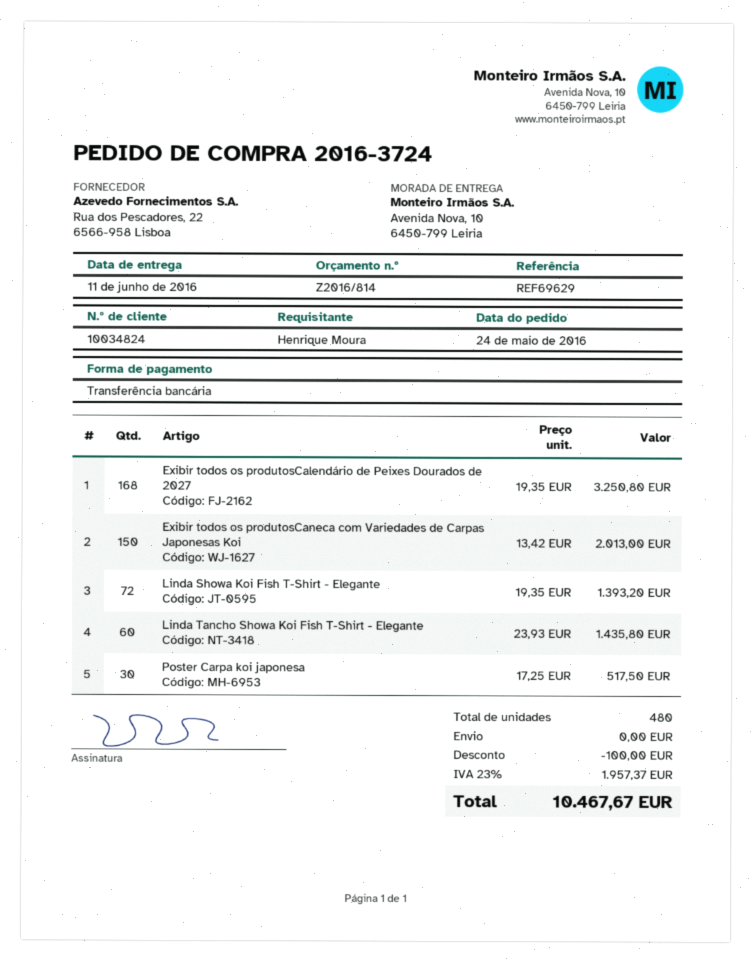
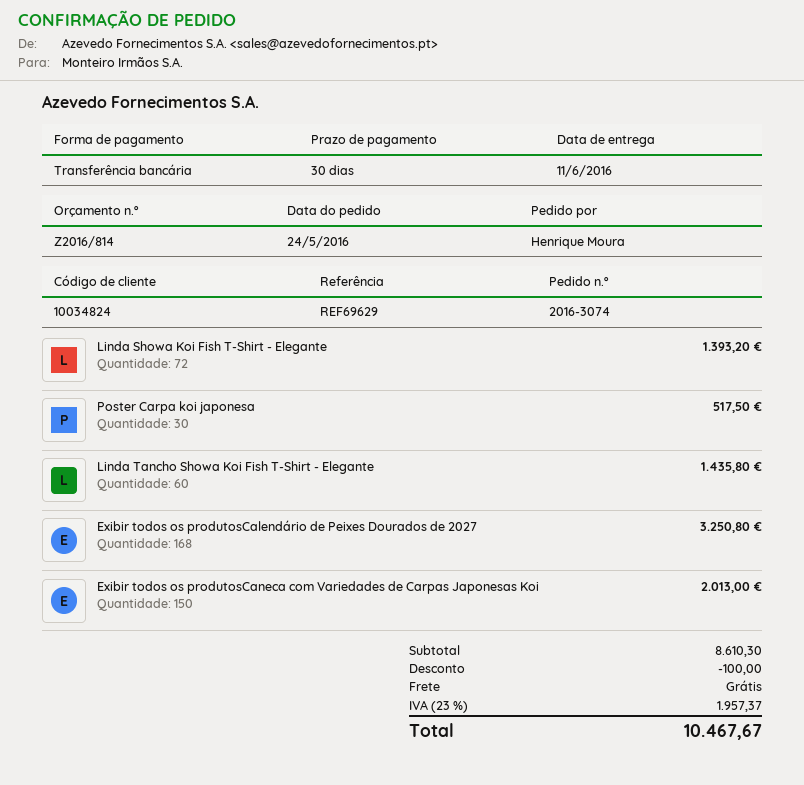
order number: 2016-3724 -> 2016-3074

